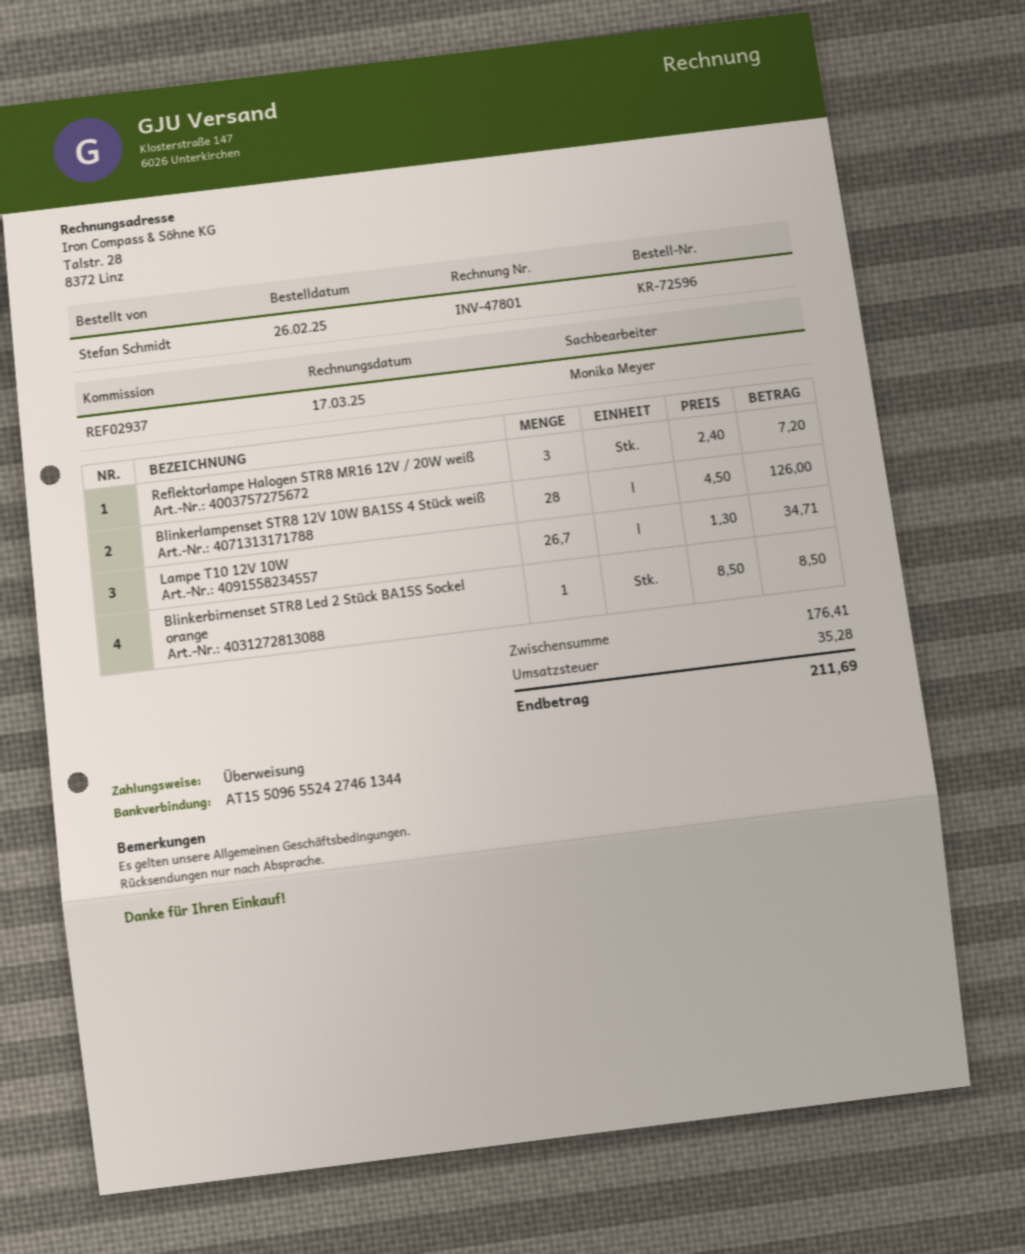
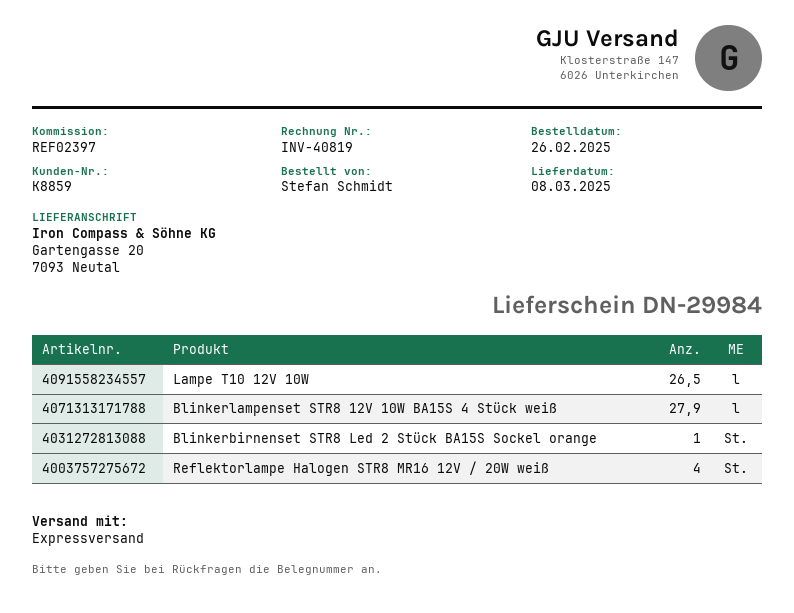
invoice number: INV-47801 -> INV-40819
reference: REF02937 -> REF02397
Reflektorlampe Halogen STR8 MR16 12V / 20W weiß: 3 -> 4
Blinkerlampenset STR8 12V 10W BA15S 4 Stück weiß: 28 -> 27.9
Lampe T10 12V 10W: 26.7 -> 26.5

